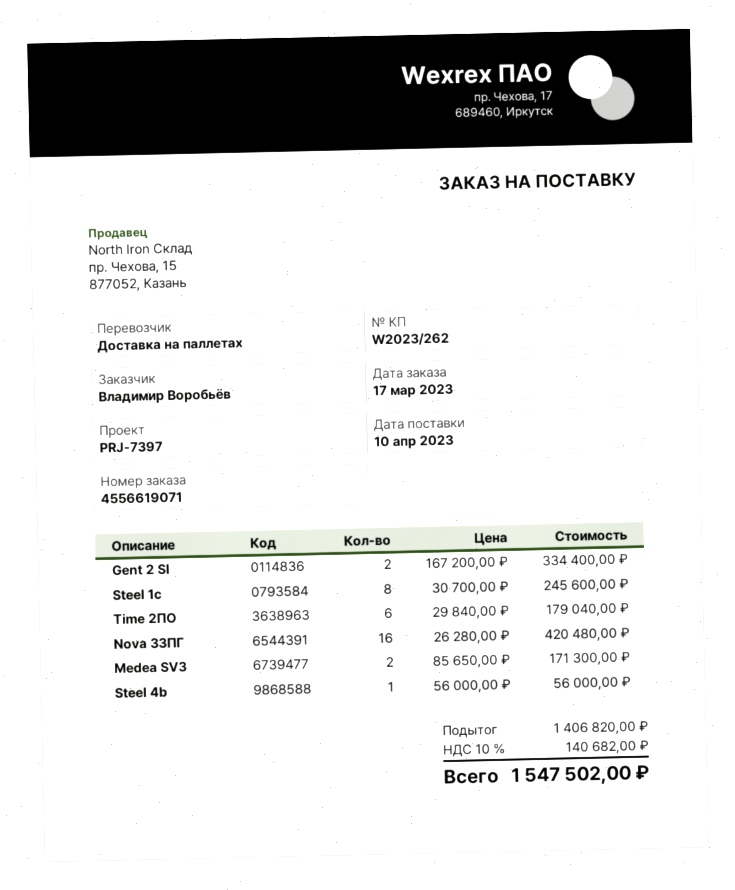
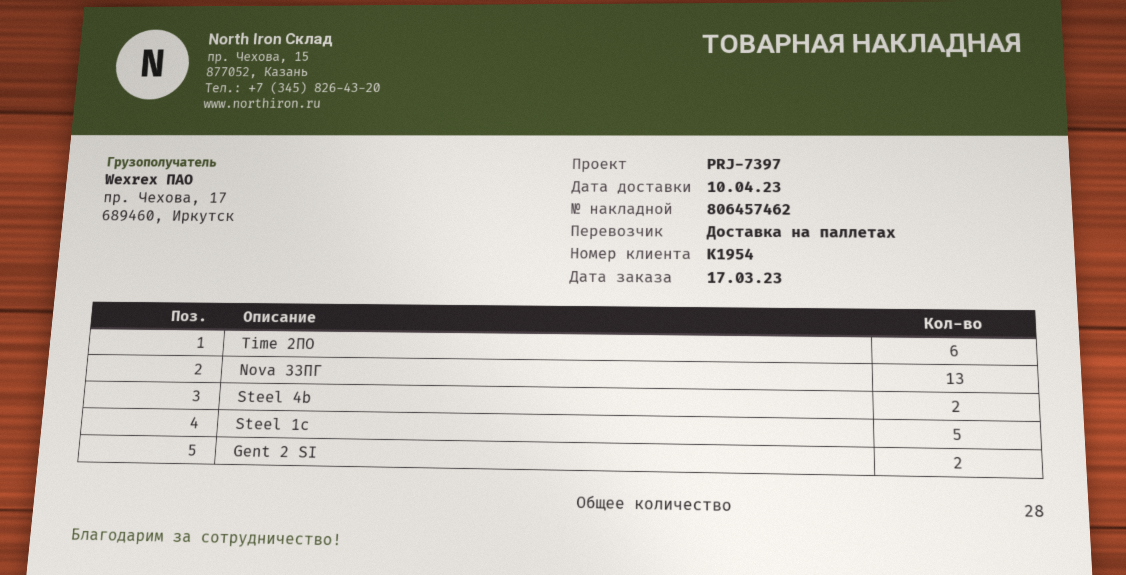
Steel 1с: 8 -> 5
Nova 33ПГ: 16 -> 13
Medea SV3: 2 -> none
Steel 4b: 1 -> 2

